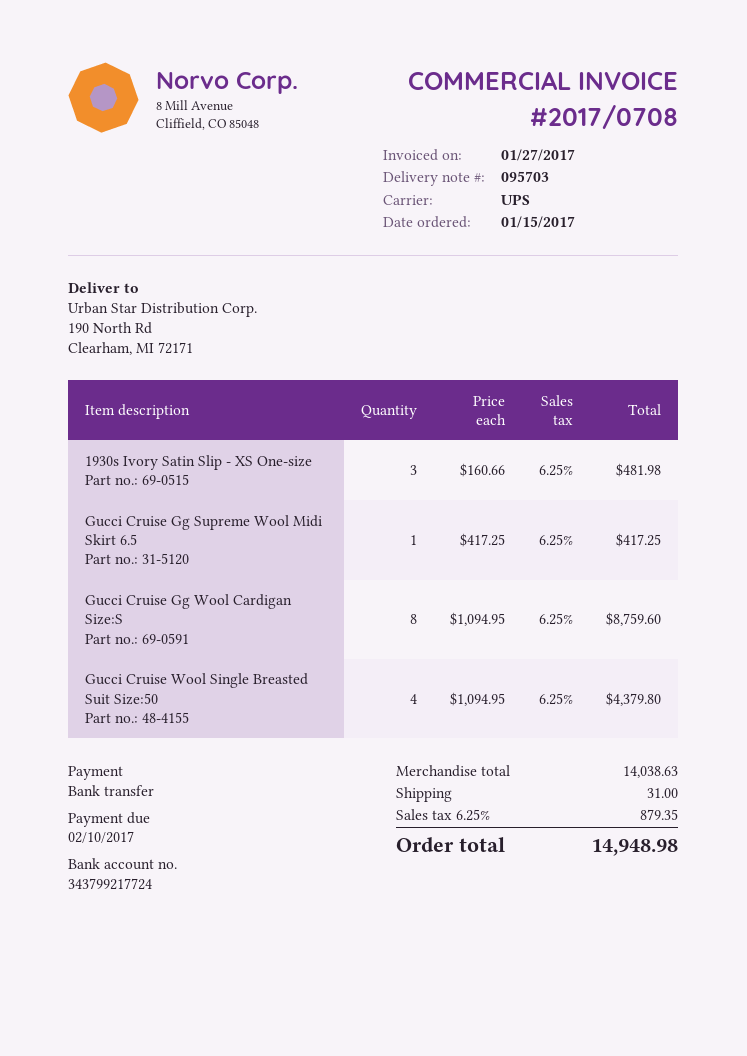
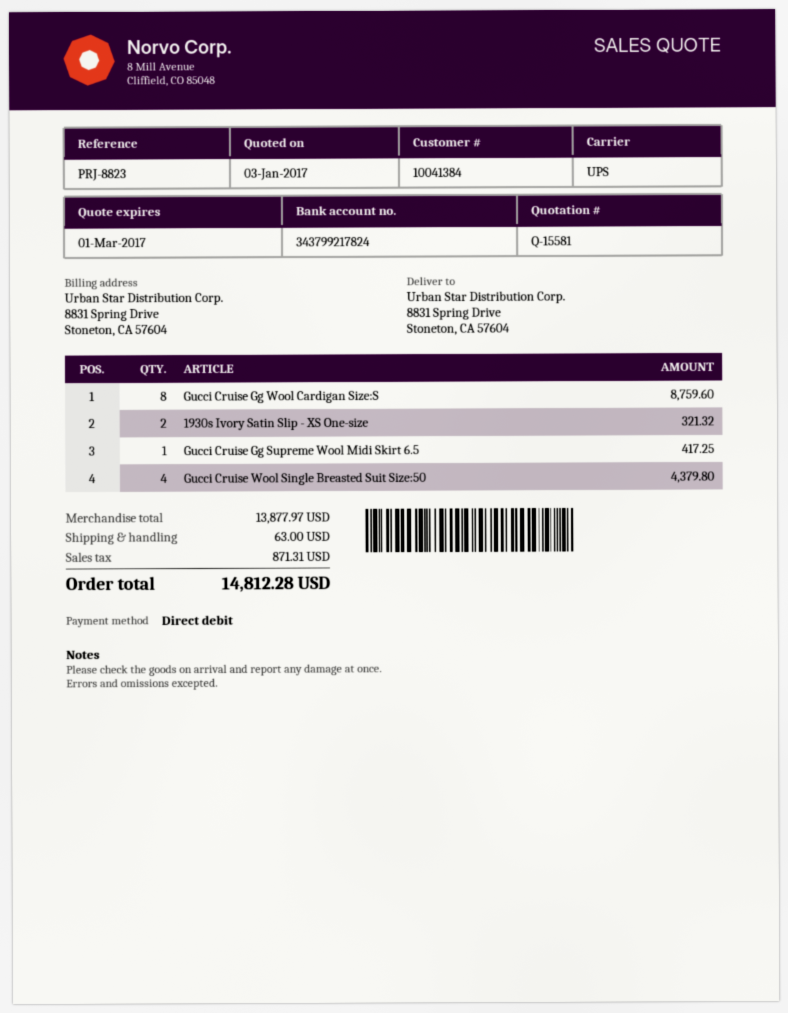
payment method: bank transfer -> direct debit
bank account: 343799217724 -> 343799217824
ship to: 190 North Rd, Clearham, MI 72171 -> 8831 Spring Drive, Stoneton, CA 57604
1930s Ivory Satin Slip - XS One-size: 3 for 481.98 -> 2 for 321.32
subtotal: 14038.63 -> 13877.97
shipping: 31.00 -> 63.00
tax: 879.35 -> 871.31
total: 14948.98 -> 14812.28

